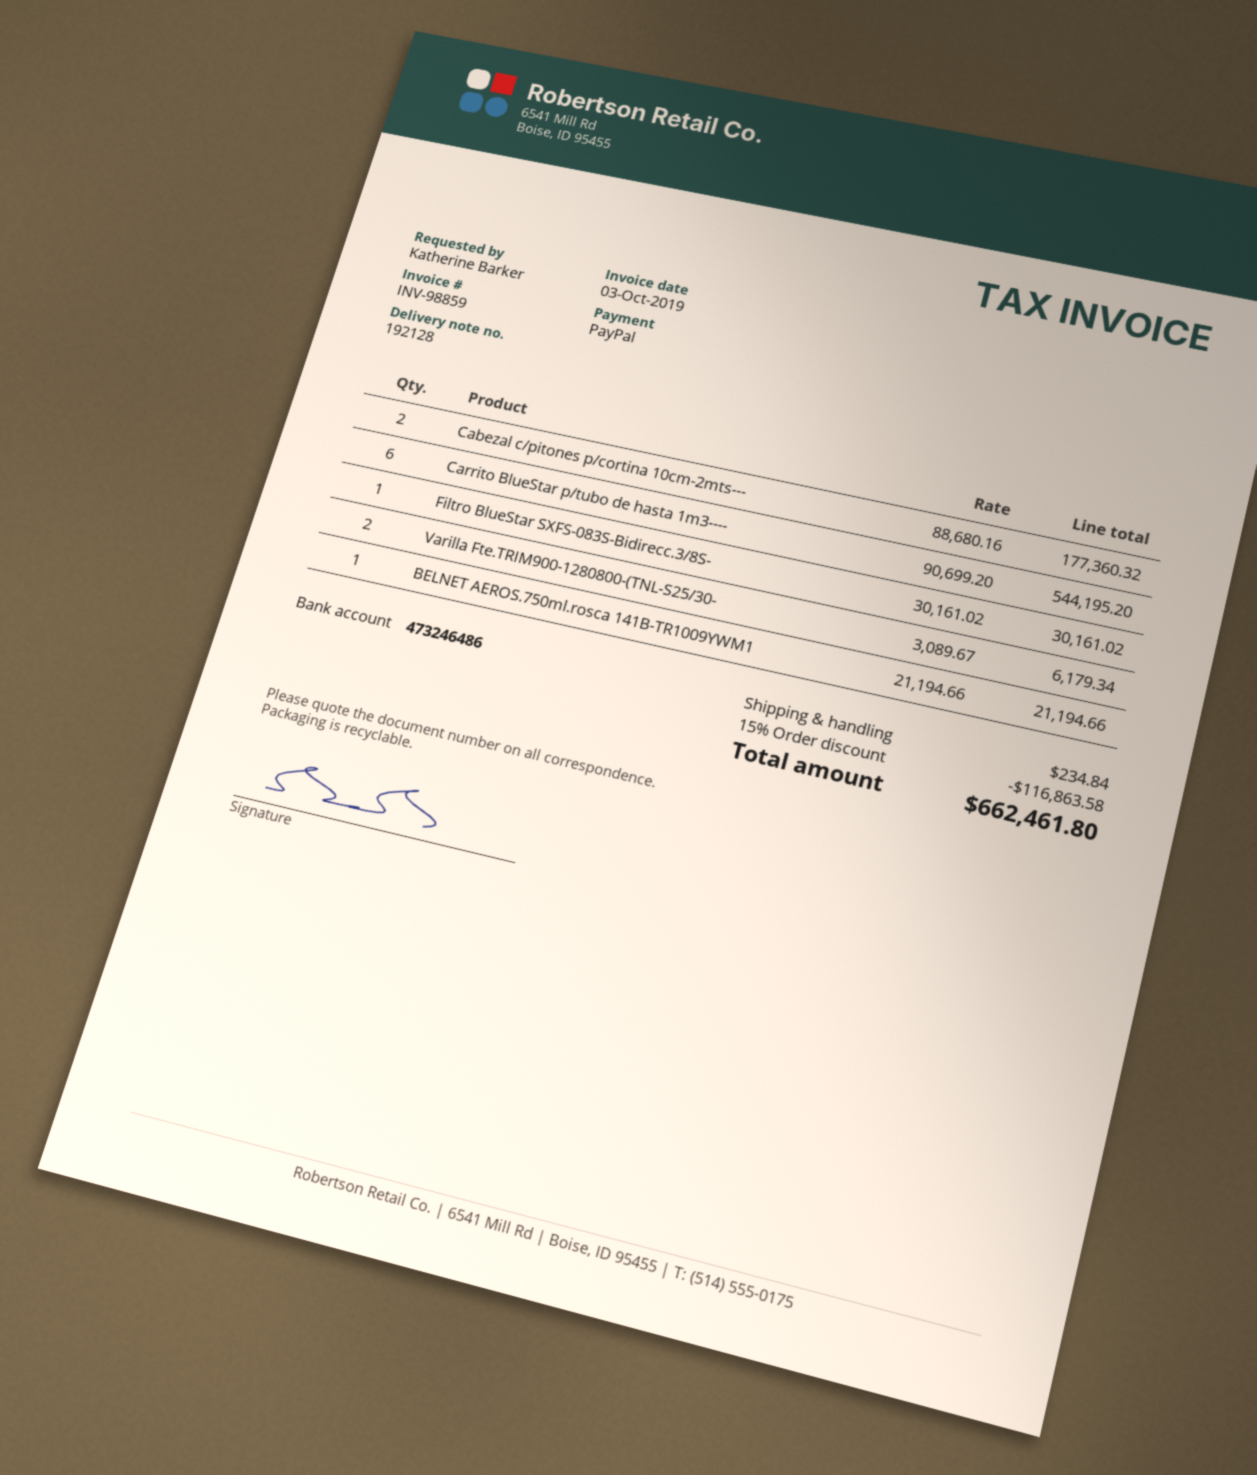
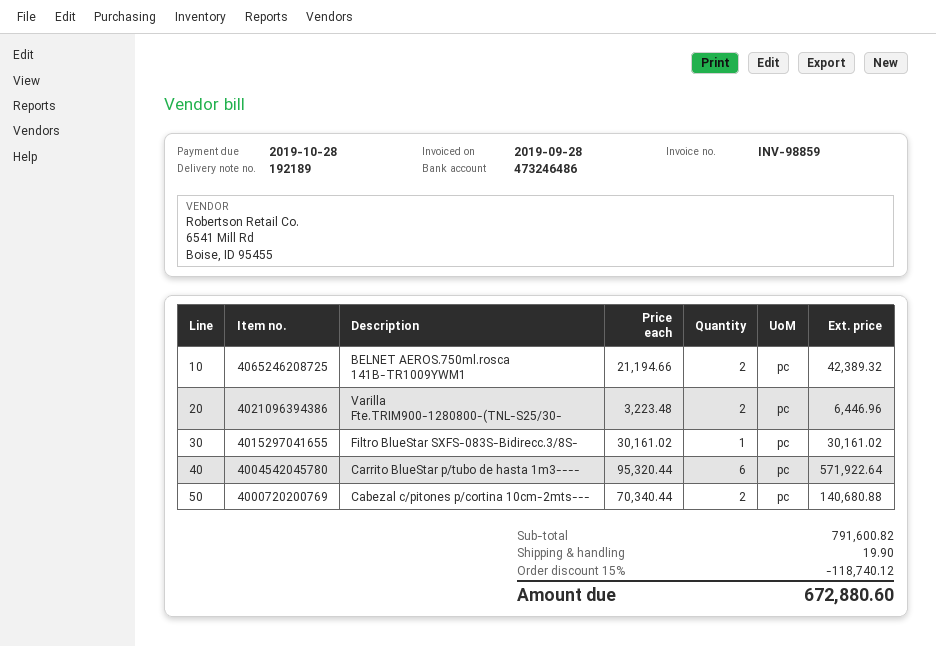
delivery note number: 192128 -> 192189
invoice date: 2019-10-03 -> 2019-09-28
Cabezal c/pitones p/cortina 10cm-2mts---: 2 x 88680.16 = 177360.32 -> 2 x 70340.44 = 140680.88
Carrito BlueStar p/tubo de hasta 1m3----: 6 x 90699.20 = 544195.20 -> 6 x 95320.44 = 571922.64
Varilla Fte.TRIM900-1280800-(TNL-S25/30-: 2 x 3089.67 = 6179.34 -> 2 x 3223.48 = 6446.96
BELNET AEROS.750ml.rosca 141B-TR1009YWM1: 1 x 21194.66 = 21194.66 -> 2 x 21194.66 = 42389.32
discount: 15% = 116863.58 -> 15% = 118740.12
shipping: 234.84 -> 19.90
total: 662461.80 -> 672880.60

